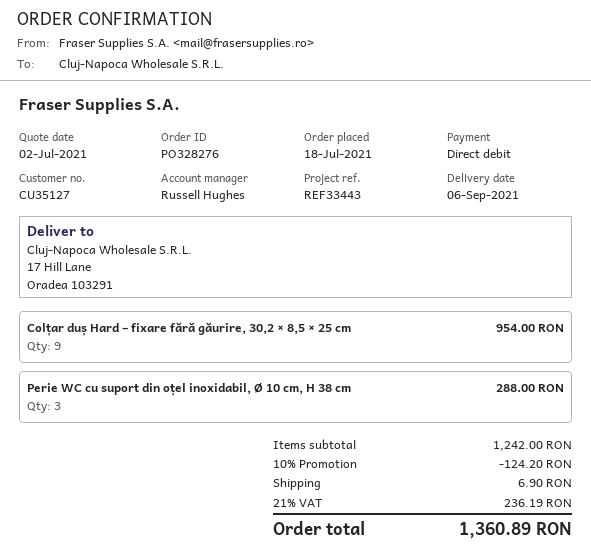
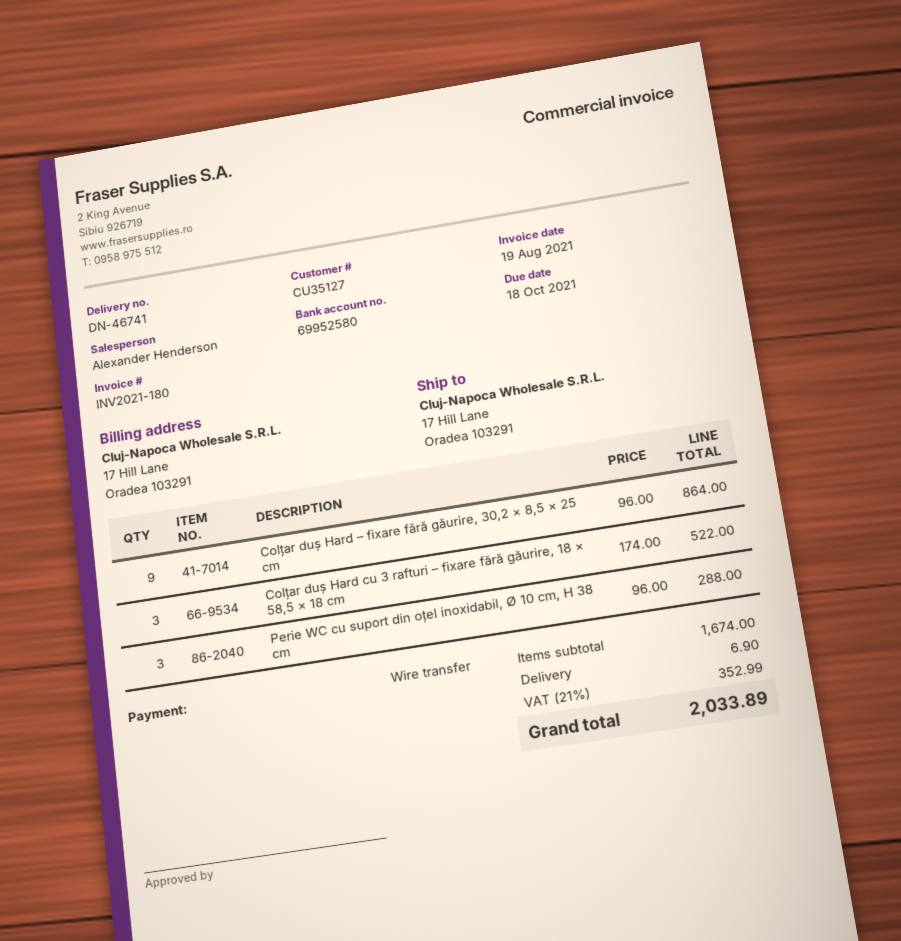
sales rep: Russell Hughes -> Alexander Henderson
payment method: direct debit -> bank transfer
Colțar duș Hard – fixare fără găurire, 30,2 × 8,5 × 25 cm: 9 for 954.00 -> 9 for 864.00
Colțar duș Hard cu 3 rafturi – fixare fără găurire, 18 × 58,5 × 18 cm: none -> 3 for 522.00
subtotal: 1242.00 -> 1674.00
discount: 10% = 124.20 -> none
tax: 21% = 236.19 -> 21% = 352.99
total: 1360.89 -> 2033.89

